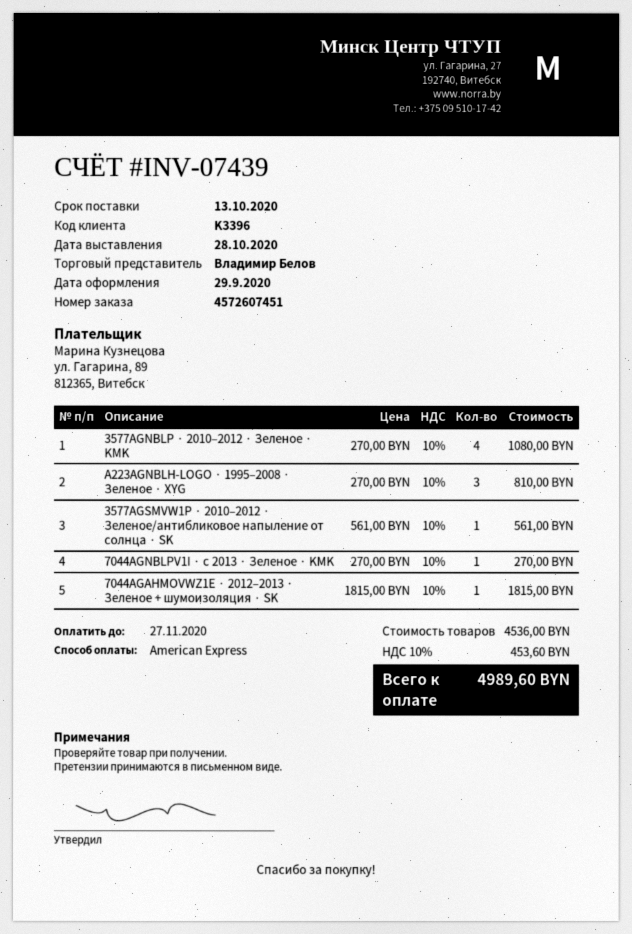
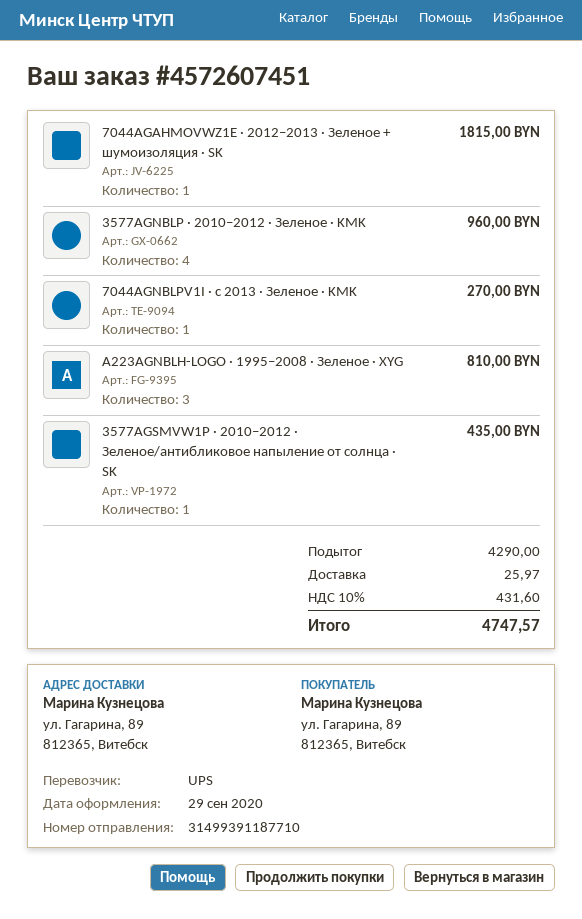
3577AGNBLP · 2010–2012 · Зеленое · KMK: 4 for 1080.00 -> 4 for 960.00
3577AGSMVW1P · 2010–2012 · Зеленое/антибликовое напыление от солнца · SK: 1 for 561.00 -> 1 for 435.00
subtotal: 4536.00 -> 4290.00
shipping: none -> 25.97
tax: 10% = 453.60 -> 10% = 431.60
total: 4989.60 -> 4747.57

